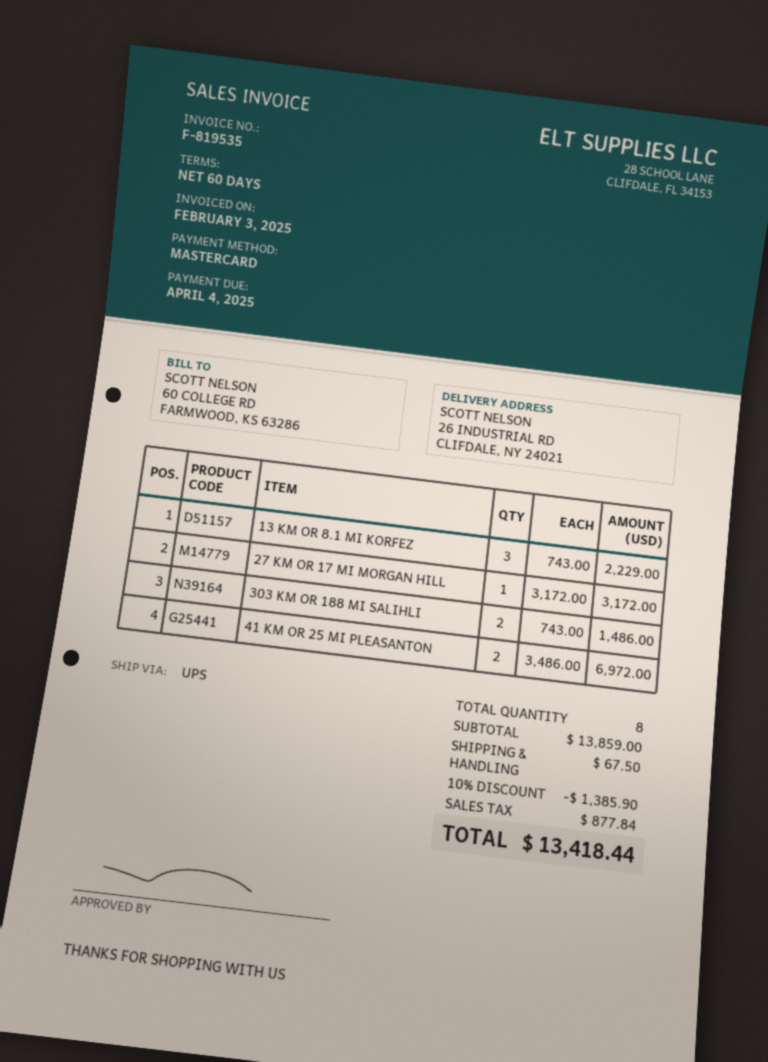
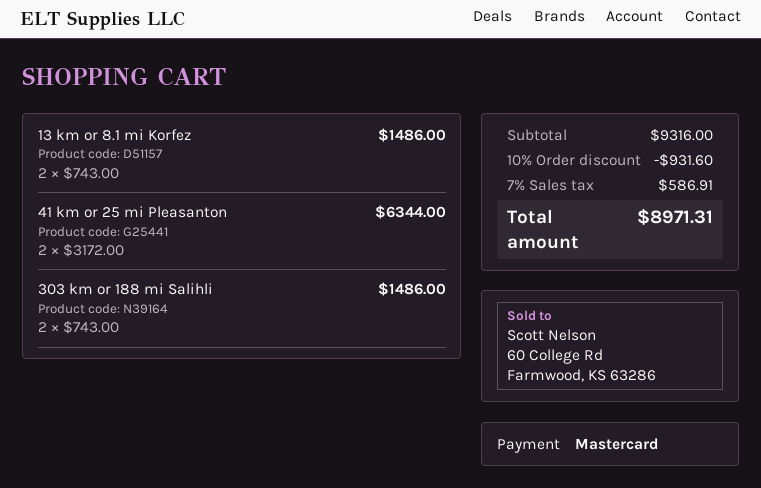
13 KM OR 8.1 MI KORFEZ: 3 x 743.00 = 2229.00 -> 2 x 743.00 = 1486.00
27 KM OR 17 MI MORGAN HILL: 1 x 3172.00 = 3172.00 -> none
41 KM OR 25 MI PLEASANTON: 2 x 3486.00 = 6972.00 -> 2 x 3172.00 = 6344.00
subtotal: 13859.00 -> 9316.00
discount: 10% = 1385.90 -> 10% = 931.60
shipping: 67.50 -> none
tax: 877.84 -> 586.91
total: 13418.44 -> 8971.31

